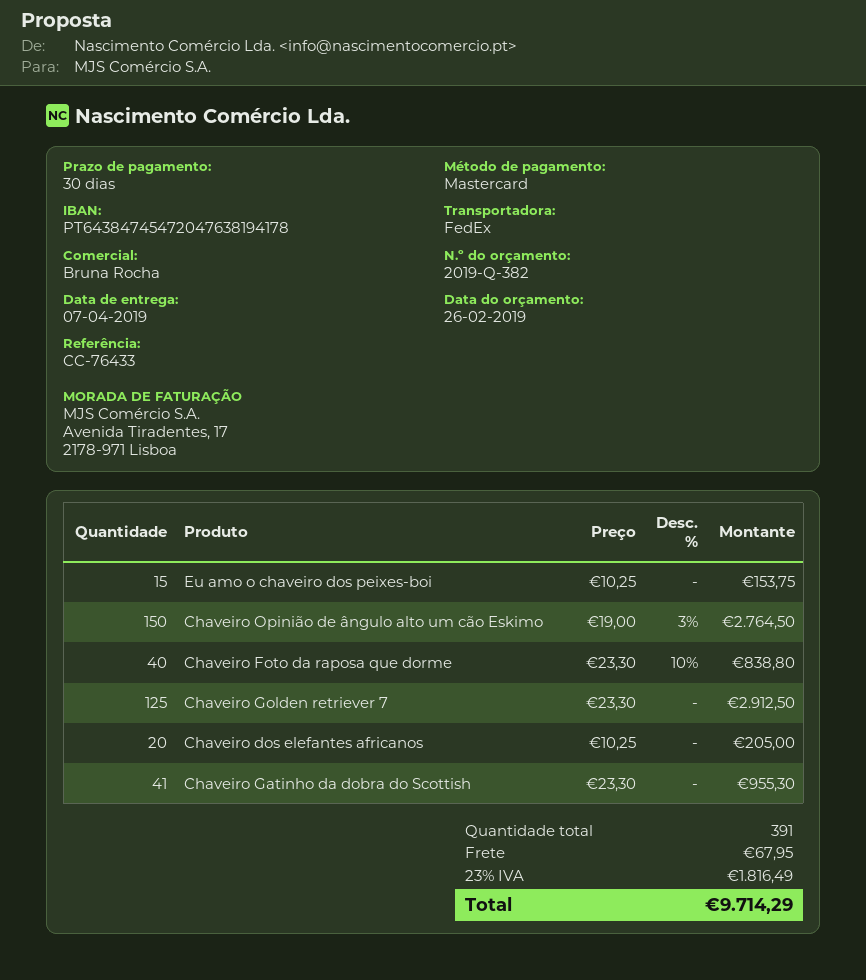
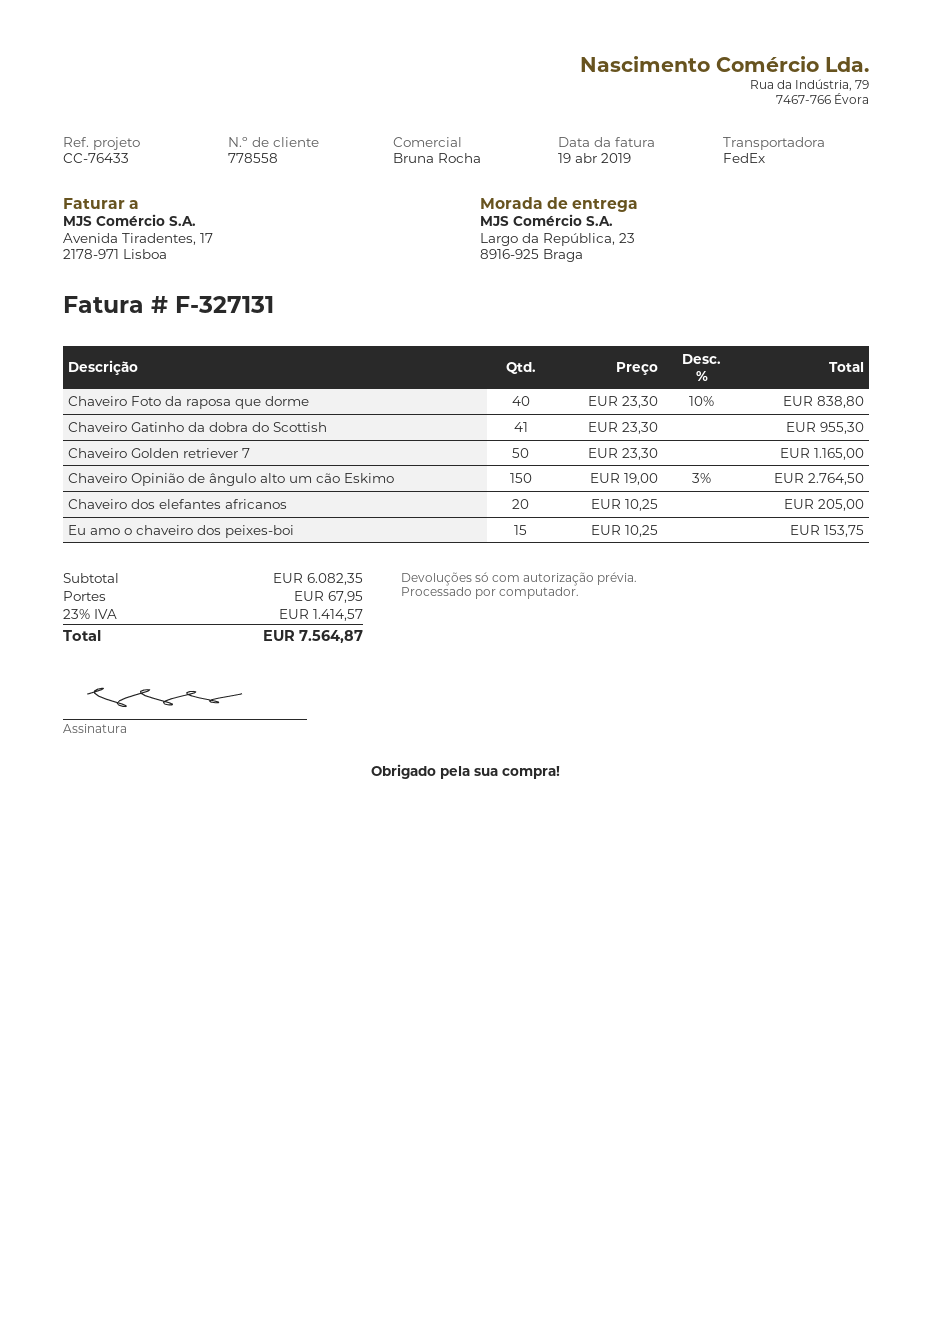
Chaveiro Golden retriever 7: 125 x 23.30 = 2912.50 -> 50 x 23.30 = 1165.00
tax: 23% = 1816.49 -> 23% = 1414.57
total: 9714.29 -> 7564.87

